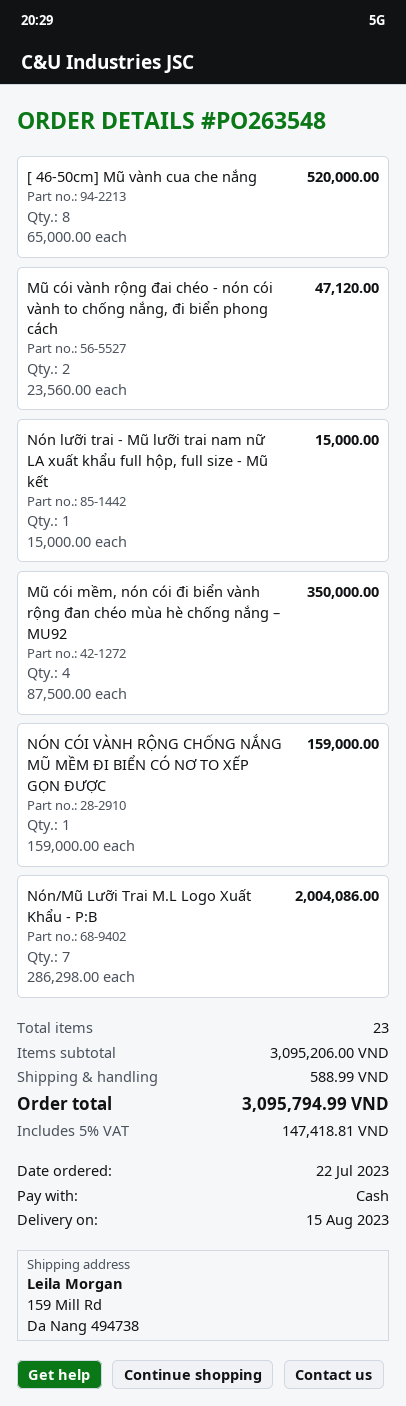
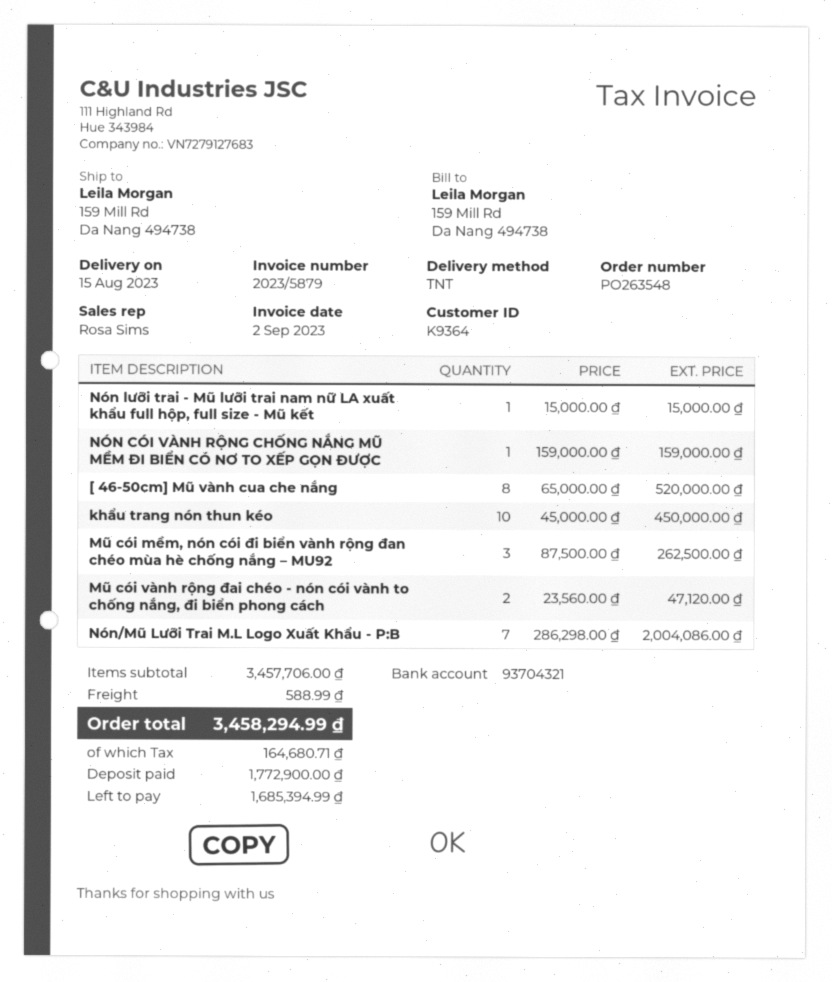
Mũ cói mềm, nón cói đi biển vành rộng đan chéo mùa hè chống nắng – MU92: 4 x 87500.00 = 350000.00 -> 3 x 87500.00 = 262500.00
khẩu trang nón thun kéo: none -> 10 x 45000.00 = 450000.00
subtotal: 3095206.00 -> 3457706.00
tax: 147418.81 -> 164680.71
total: 3095794.99 -> 3458294.99

